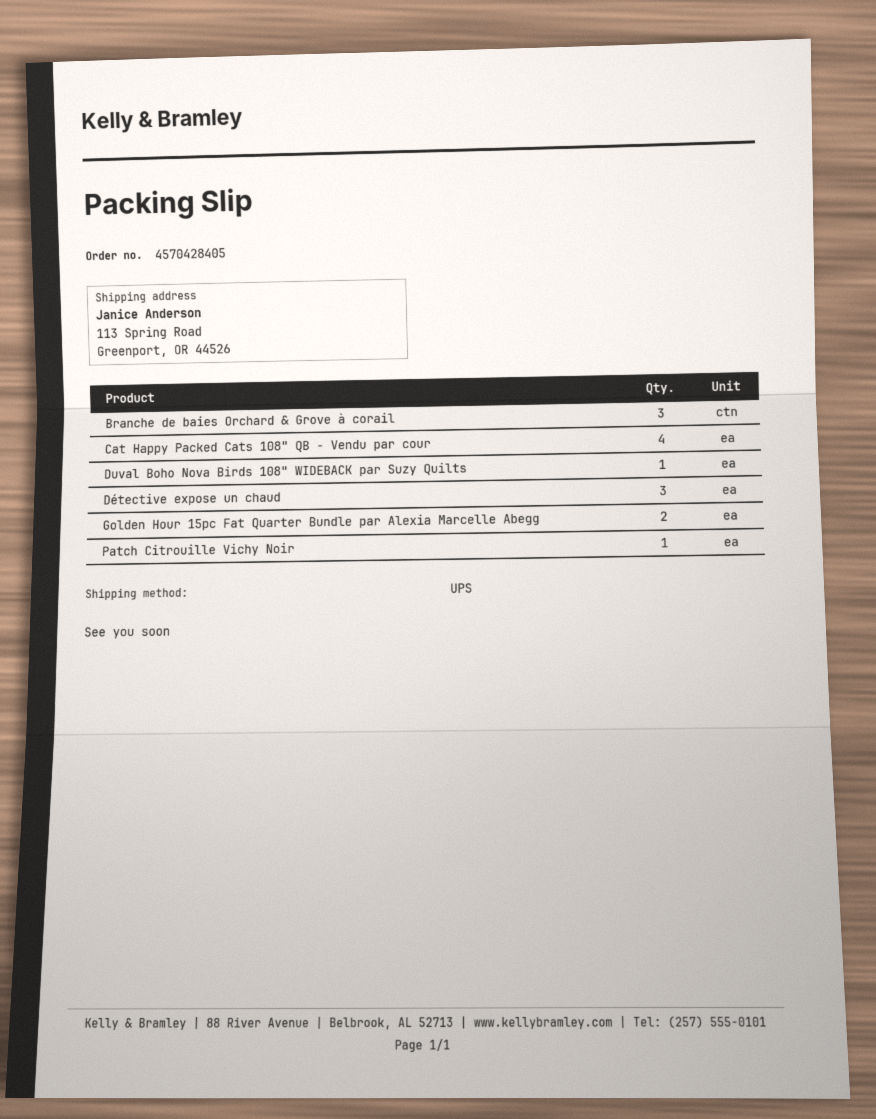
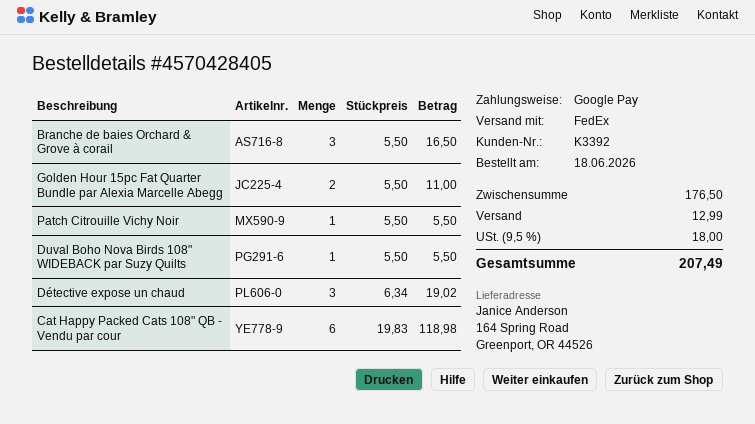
shipping method: UPS -> FedEx
ship to: 113 Spring Road, Greenport, OR 44526 -> 164 Spring Road, Greenport, OR 44526
Cat Happy Packed Cats 108" QB - Vendu par cour: 4 -> 6

